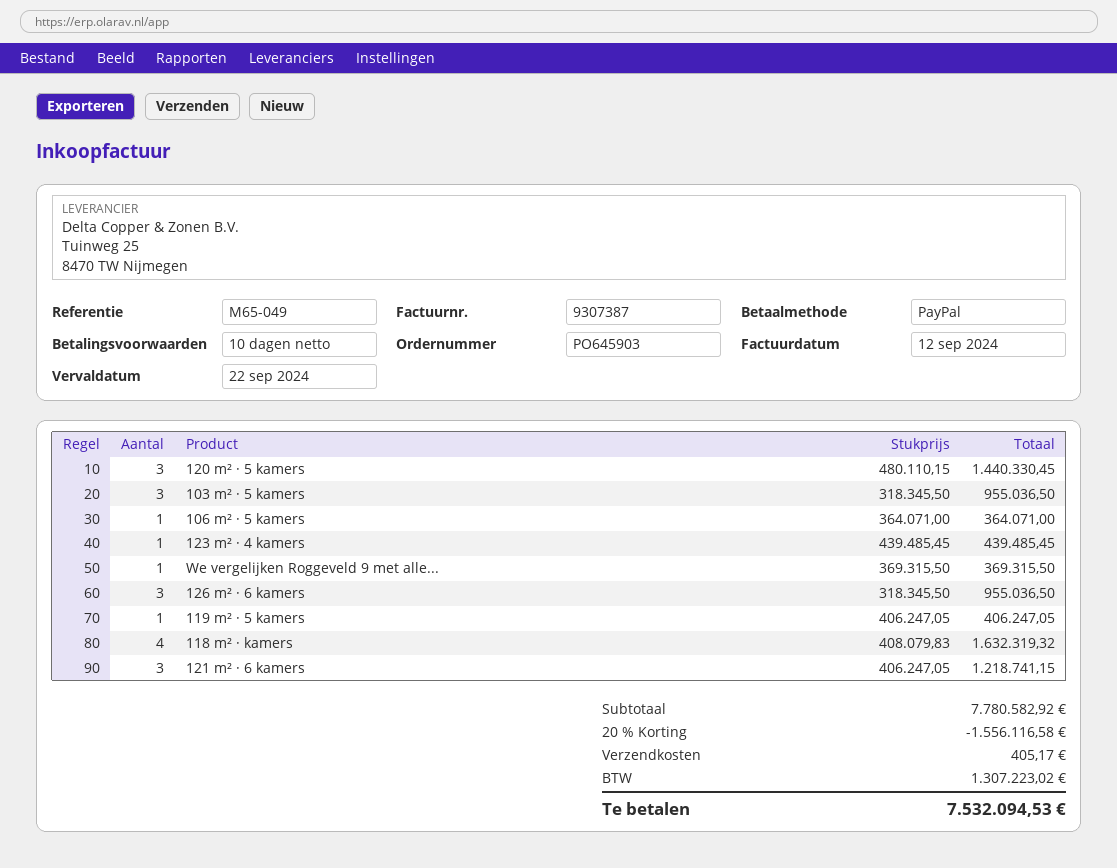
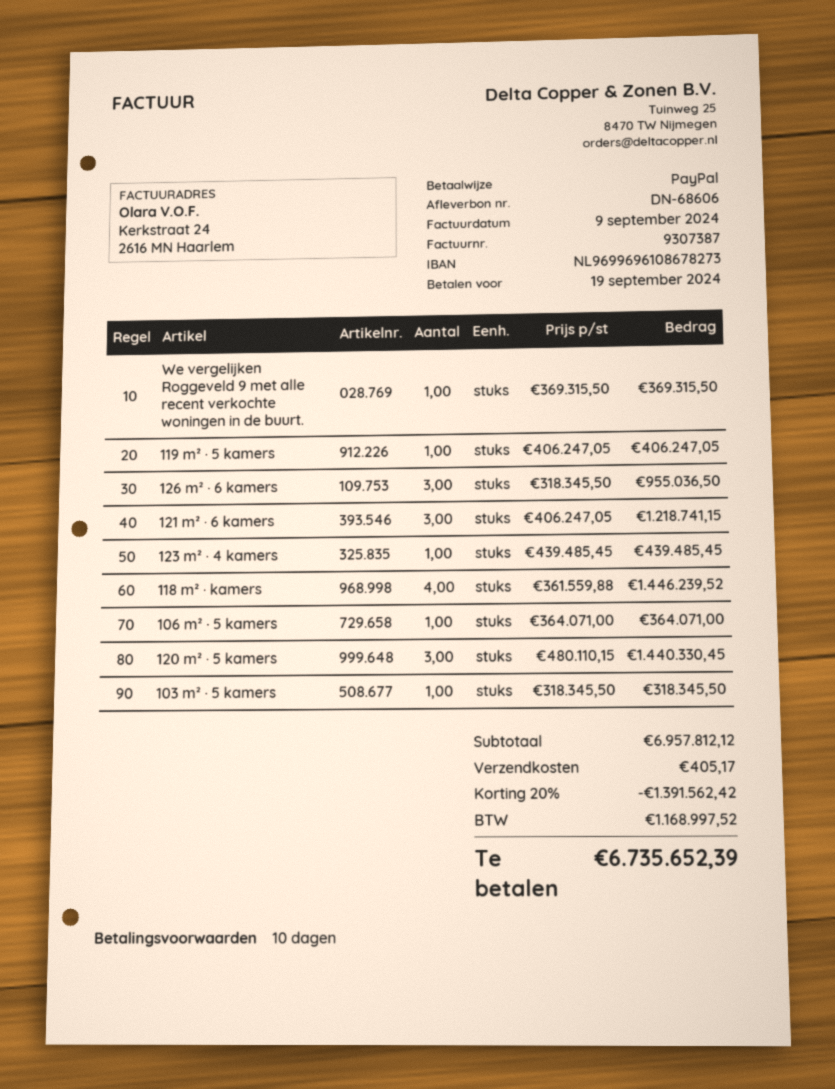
invoice date: 2024-09-12 -> 2024-09-09
due date: 2024-09-22 -> 2024-09-19
103 m² · 5 kamers: 3 x 318345.50 = 955036.50 -> 1 x 318345.50 = 318345.50
118 m² · kamers: 4 x 408079.83 = 1632319.32 -> 4 x 361559.88 = 1446239.52
subtotal: 7780582.92 -> 6957812.12
discount: 20% = 1556116.58 -> 20% = 1391562.42
tax: 1307223.02 -> 1168997.52
total: 7532094.53 -> 6735652.39

